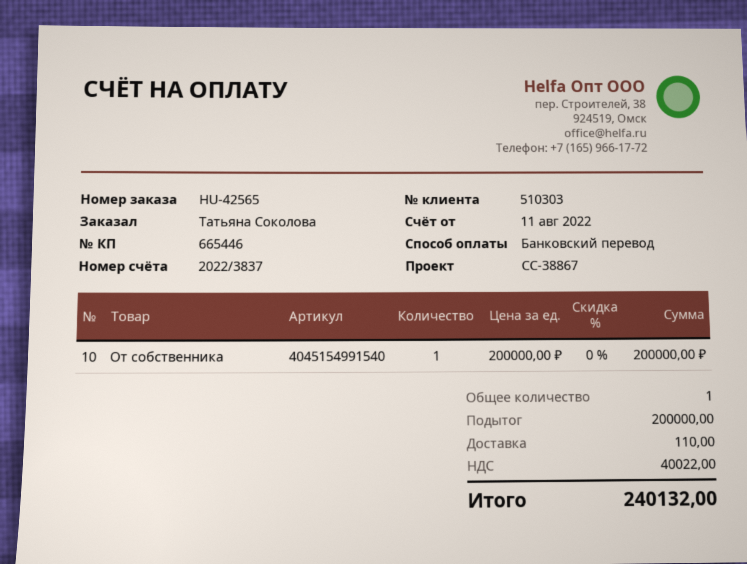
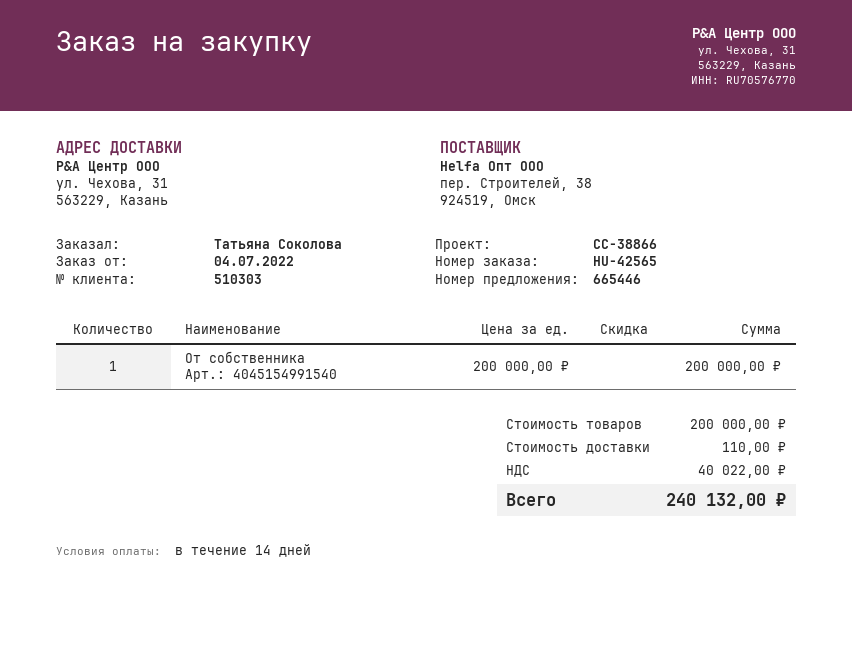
reference: CC-38867 -> CC-38866

